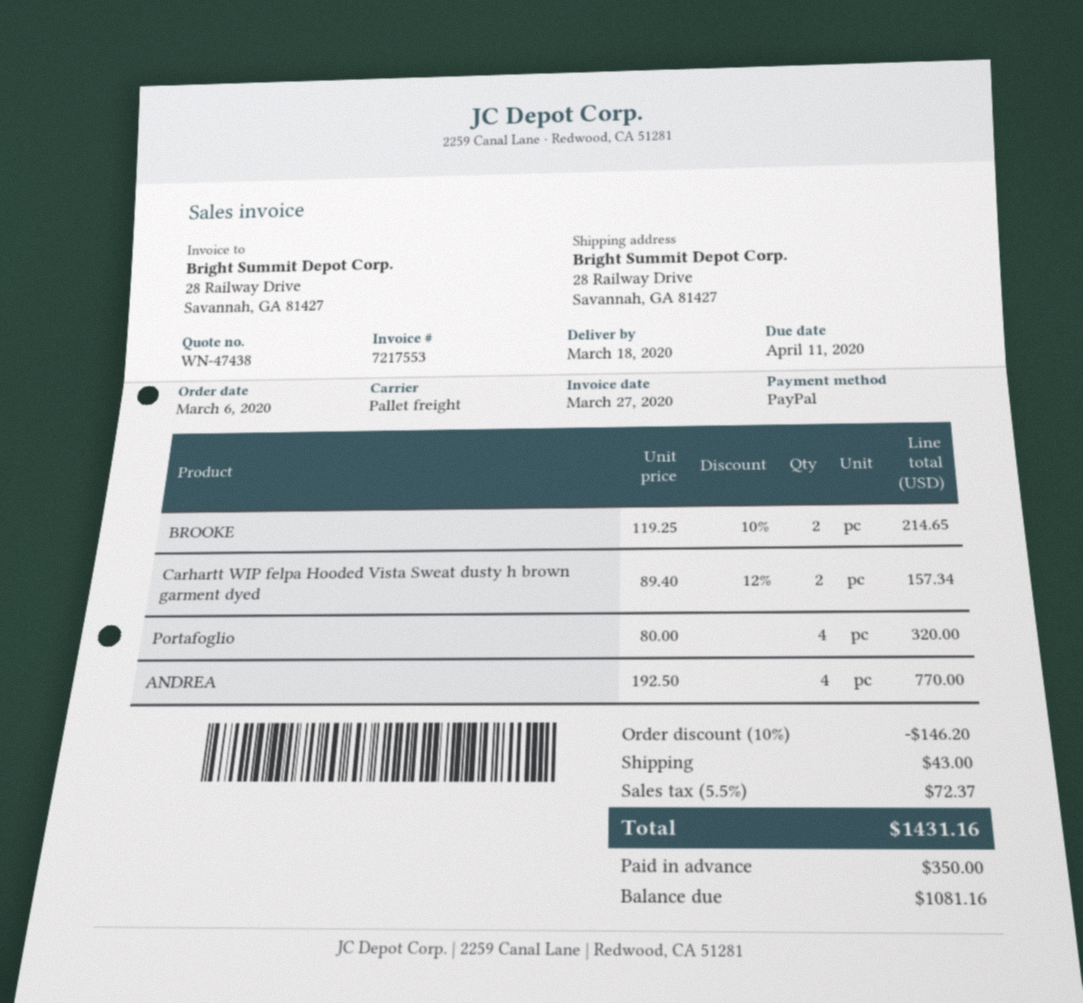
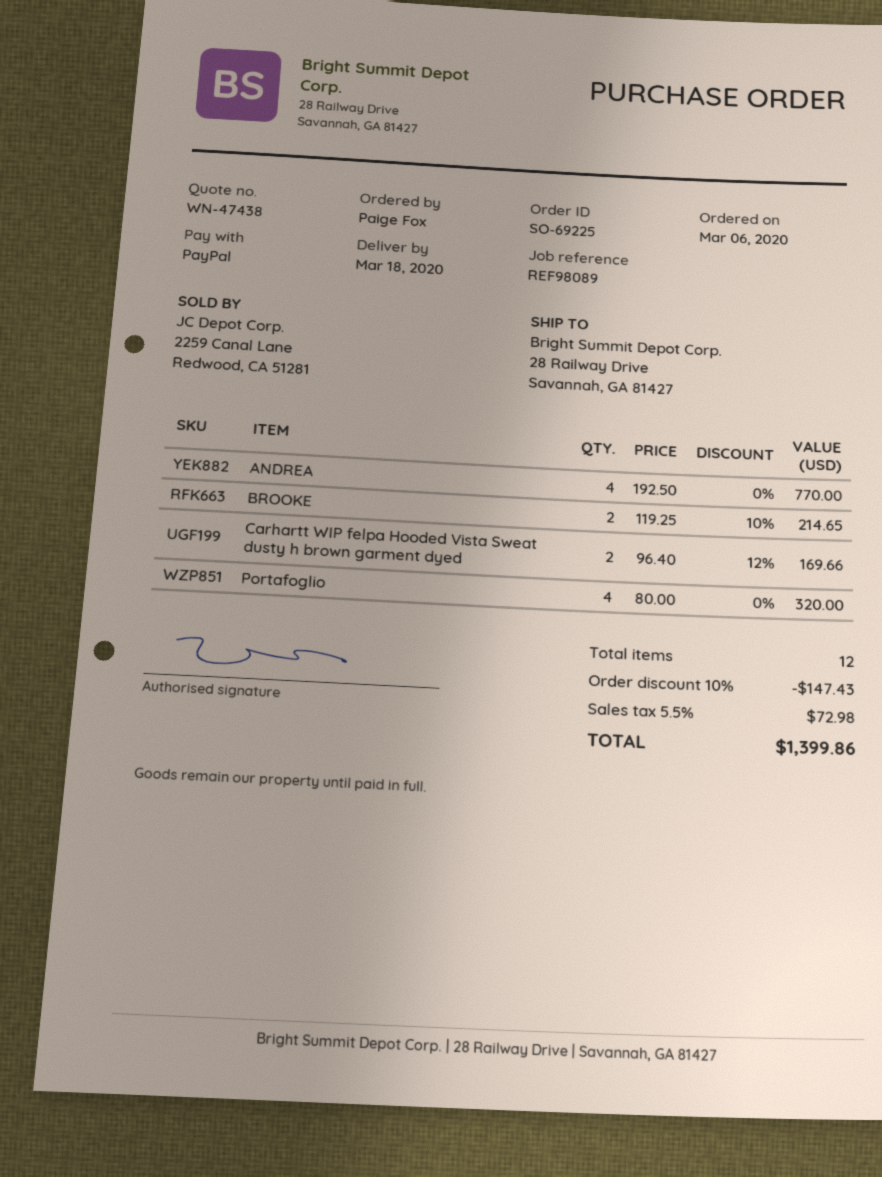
Carhartt WIP felpa Hooded Vista Sweat dusty h brown garment dyed: 2 x 89.40 - 12% = 157.34 -> 2 x 96.40 - 12% = 169.66
discount: 10% = 146.20 -> 10% = 147.43
shipping: 43.00 -> none
tax: 5.5% = 72.37 -> 5.5% = 72.98
total: 1431.16 -> 1399.86

